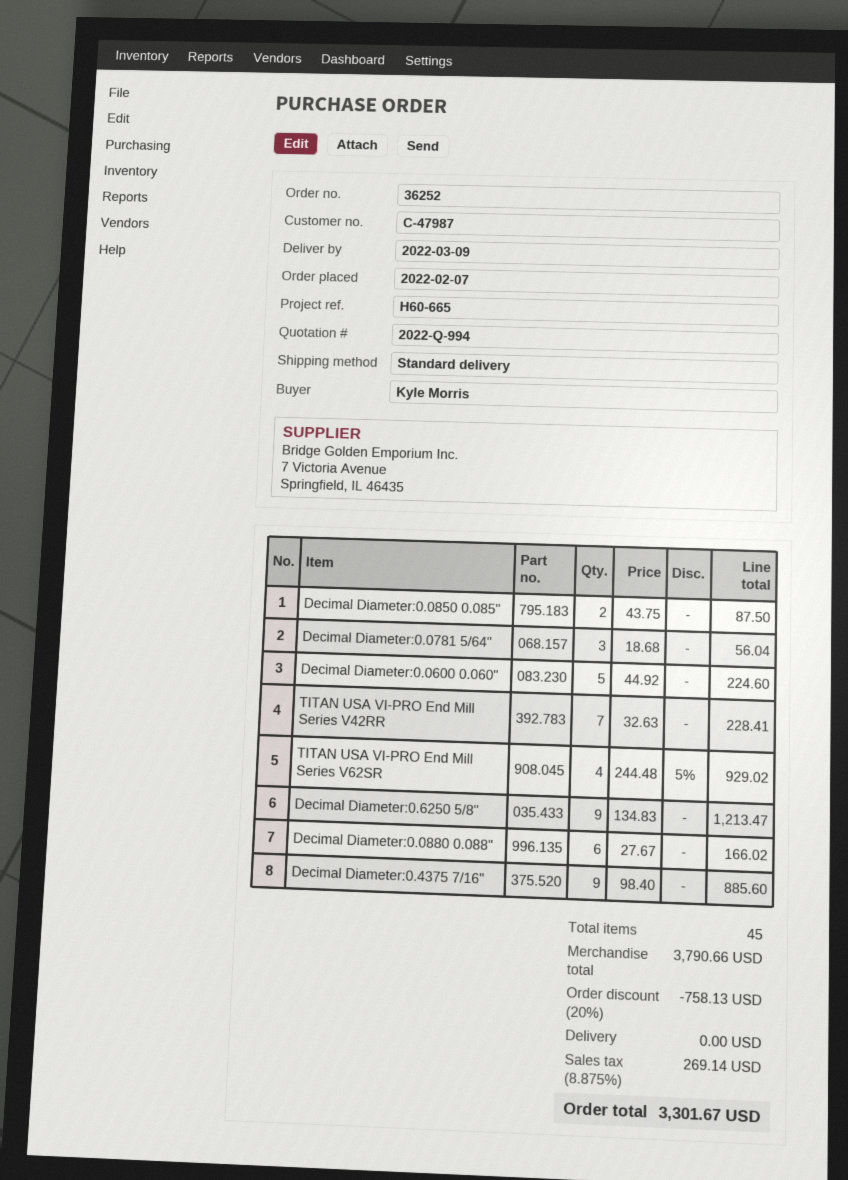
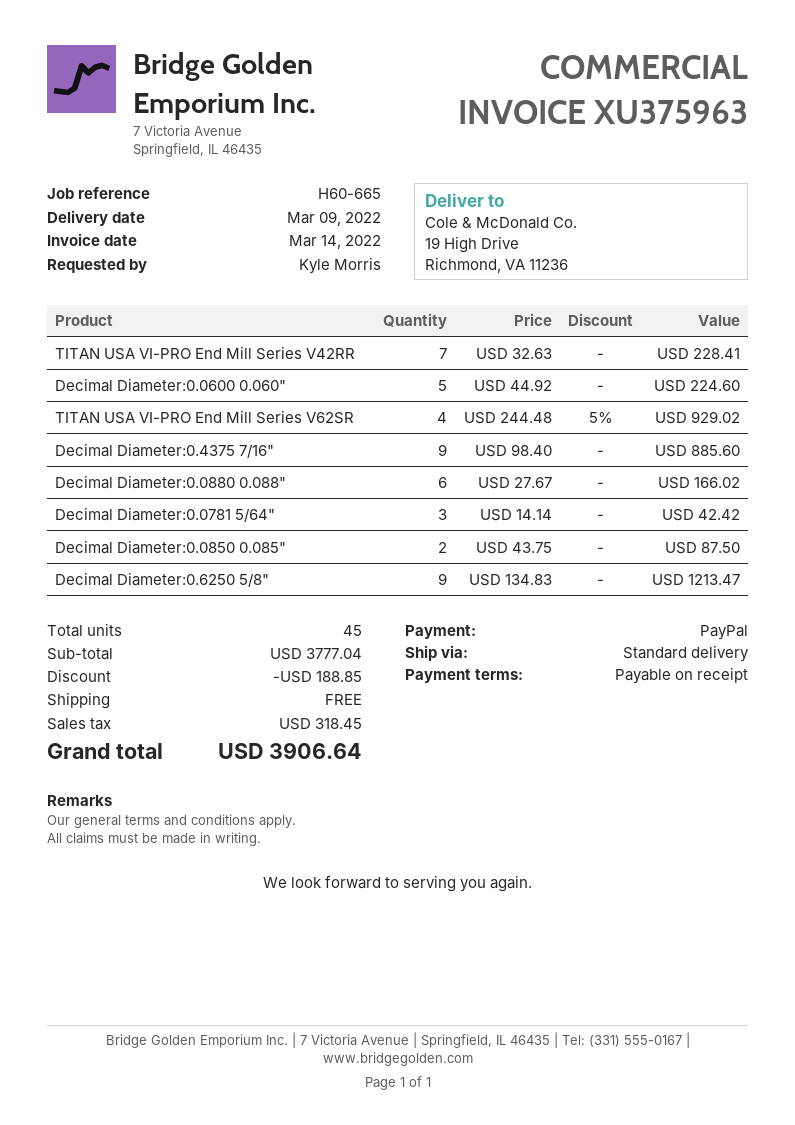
Decimal Diameter:0.0781 5/64": 3 x 18.68 = 56.04 -> 3 x 14.14 = 42.42
subtotal: 3790.66 -> 3777.04
discount: 758.13 -> 188.85
tax: 269.14 -> 318.45
total: 3301.67 -> 3906.64

